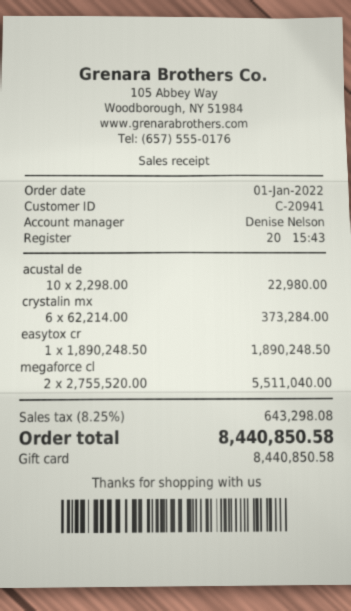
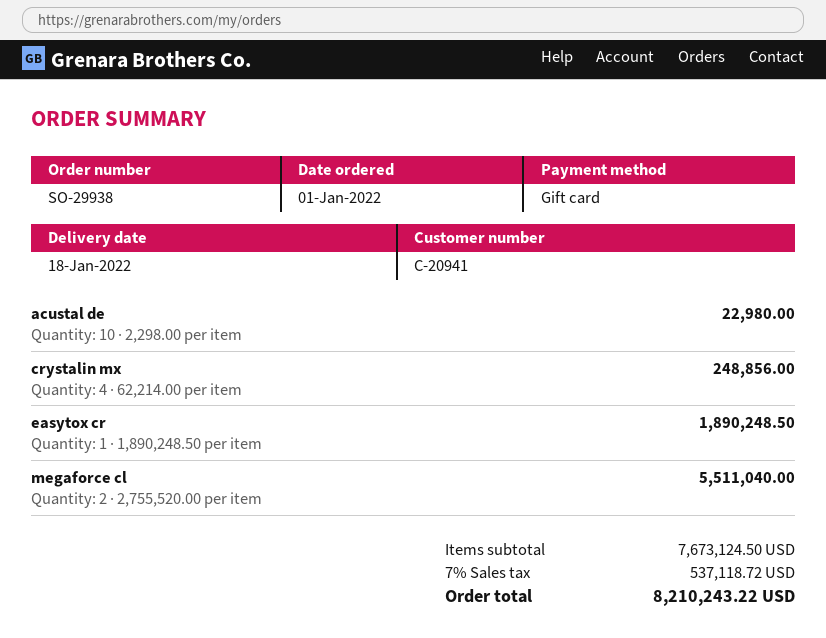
crystalin mx: 6 x 62214.00 = 373284.00 -> 4 x 62214.00 = 248856.00
tax: 8.25% = 643298.08 -> 7% = 537118.72
total: 8440850.58 -> 8210243.22

